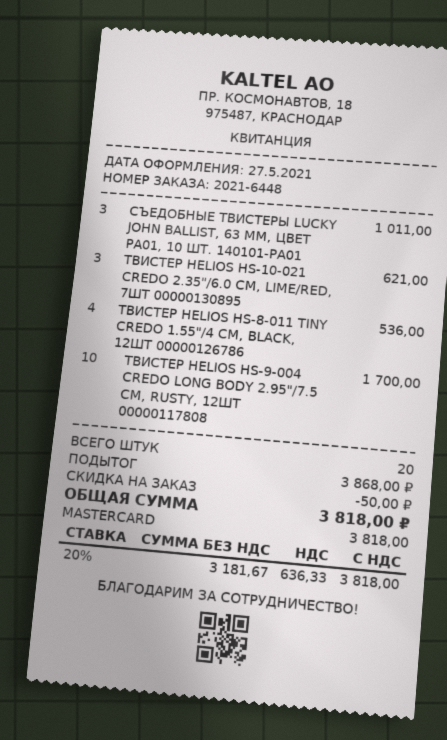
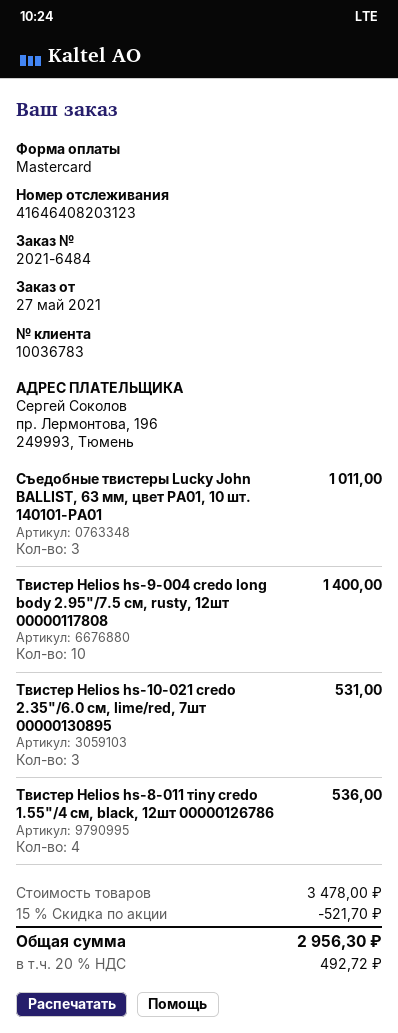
order number: 2021-6448 -> 2021-6484
ТВИСТЕР HELIOS HS-10-021 CREDO 2.35"/6.0 СМ, LIME/RED, 7ШТ 00000130895: 3 for 621.00 -> 3 for 531.00
ТВИСТЕР HELIOS HS-9-004 CREDO LONG BODY 2.95"/7.5 СМ, RUSTY, 12ШТ 00000117808: 10 for 1700.00 -> 10 for 1400.00
subtotal: 3868.00 -> 3478.00
discount: 50.00 -> 521.70
tax: 20% = 636.33 -> 20% = 492.72
total: 3818.00 -> 2956.30

